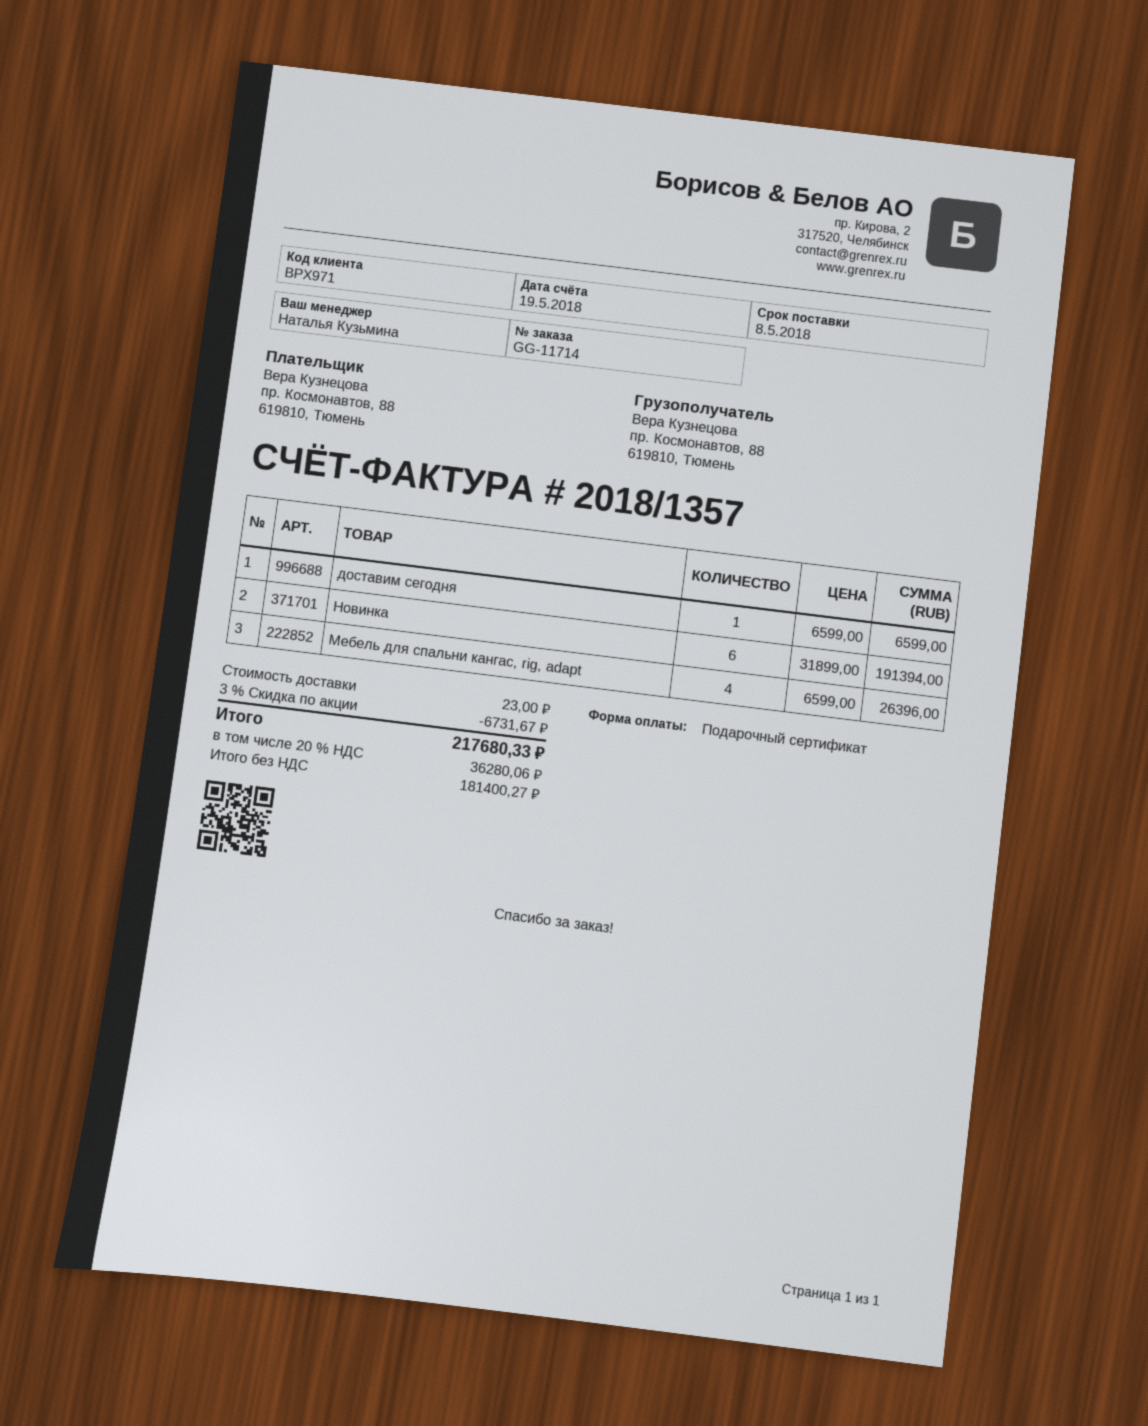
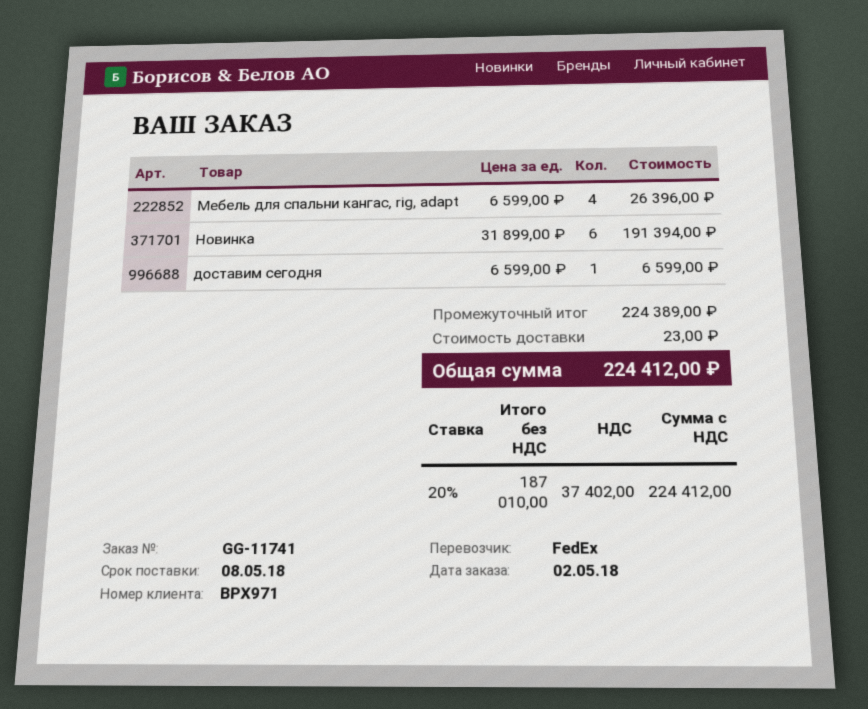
order number: GG-11714 -> GG-11741
discount: 3% = 6731.67 -> none
net: 181400.27 -> 187010.00
tax: 20% = 36280.06 -> 20% = 37402.00
total: 217680.33 -> 224412.00

